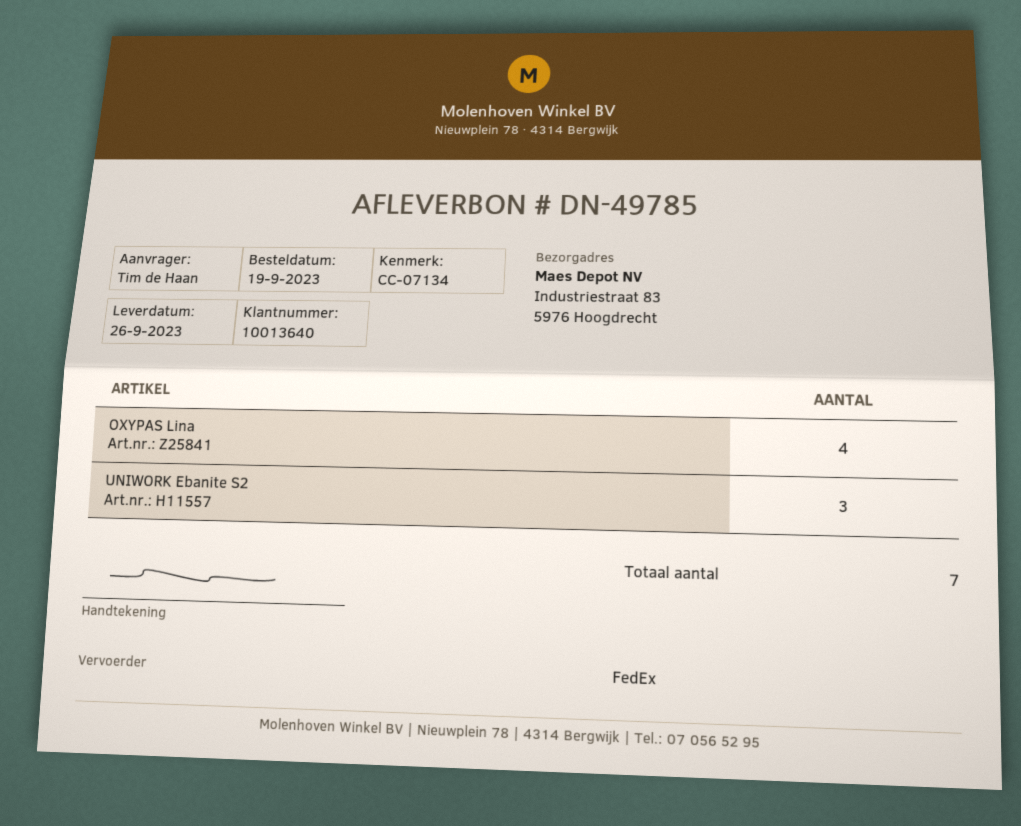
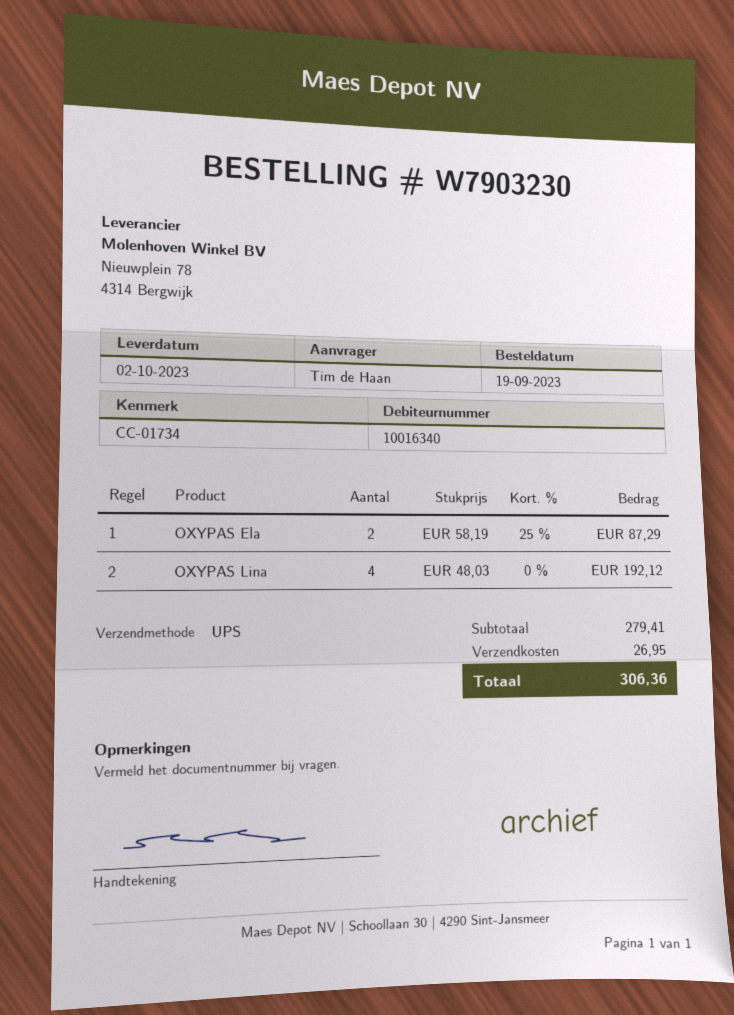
delivery date: 2023-09-26 -> 2023-10-02
customer number: 10013640 -> 10016340
reference: CC-07134 -> CC-01734
shipping method: FedEx -> UPS
UNIWORK Ebanite S2: 3 -> none
OXYPAS Ela: none -> 2

